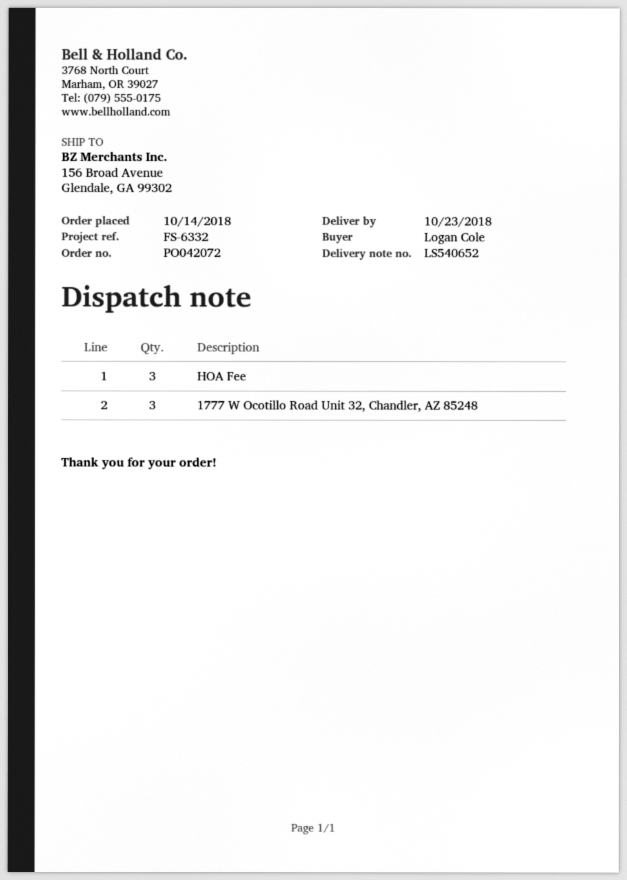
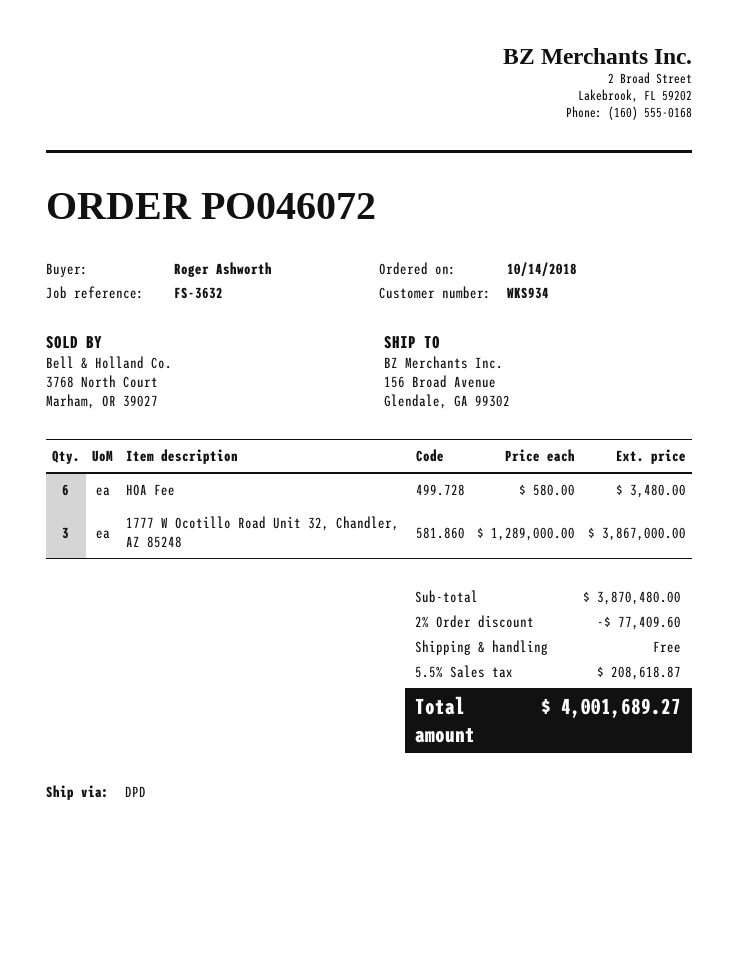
order number: PO042072 -> PO046072
reference: FS-6332 -> FS-3632
ordered by: Logan Cole -> Roger Ashworth
HOA Fee: 3 -> 6

